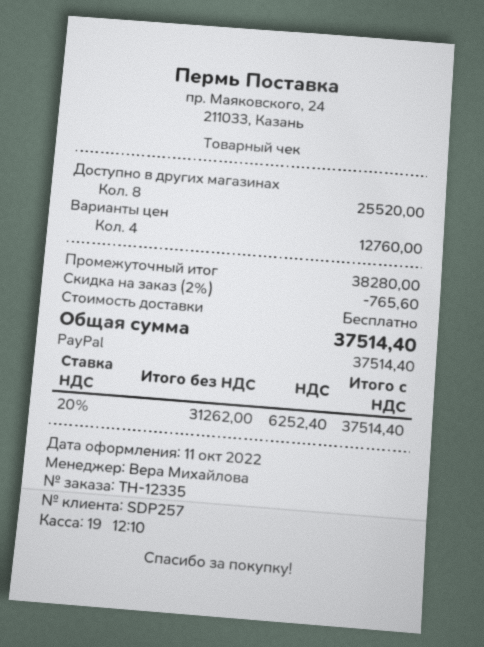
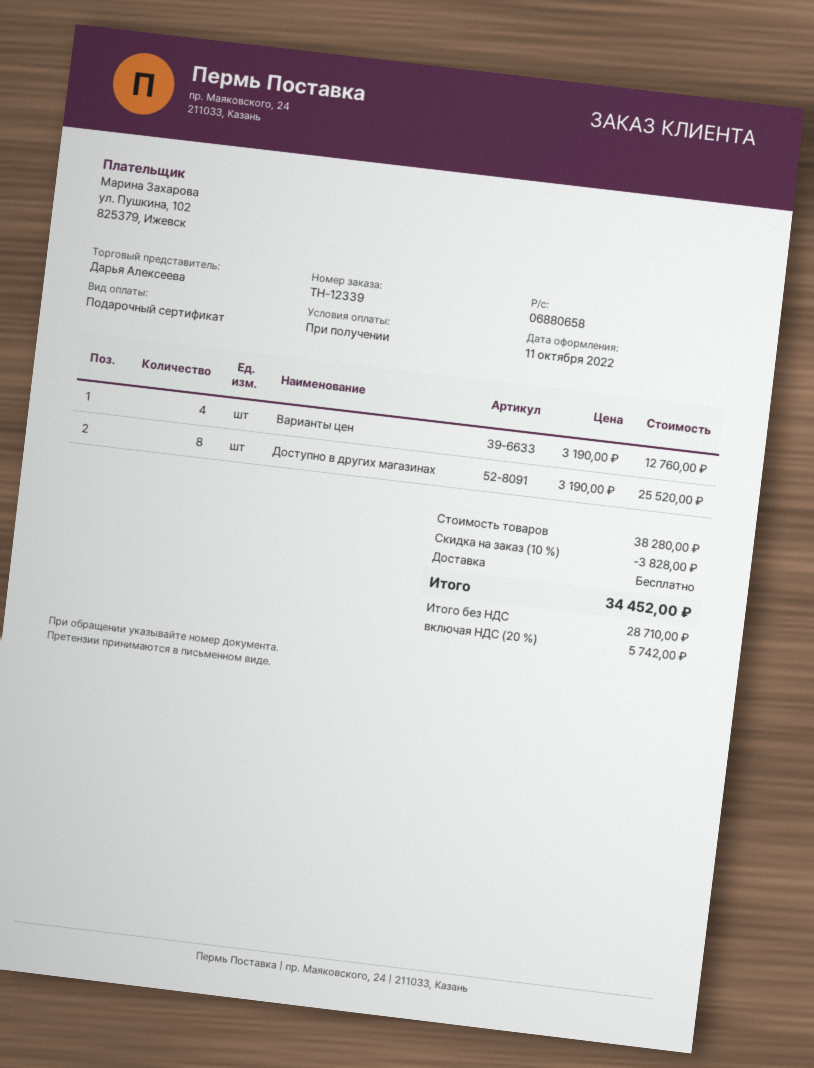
order number: TH-12335 -> TH-12339
sales rep: Вера Михайлова -> Дарья Алексеева
payment method: PayPal -> gift card
discount: 2% = 765.60 -> 10% = 3828.00
net: 31262.00 -> 28710.00
tax: 20% = 6252.40 -> 20% = 5742.00
total: 37514.40 -> 34452.00

